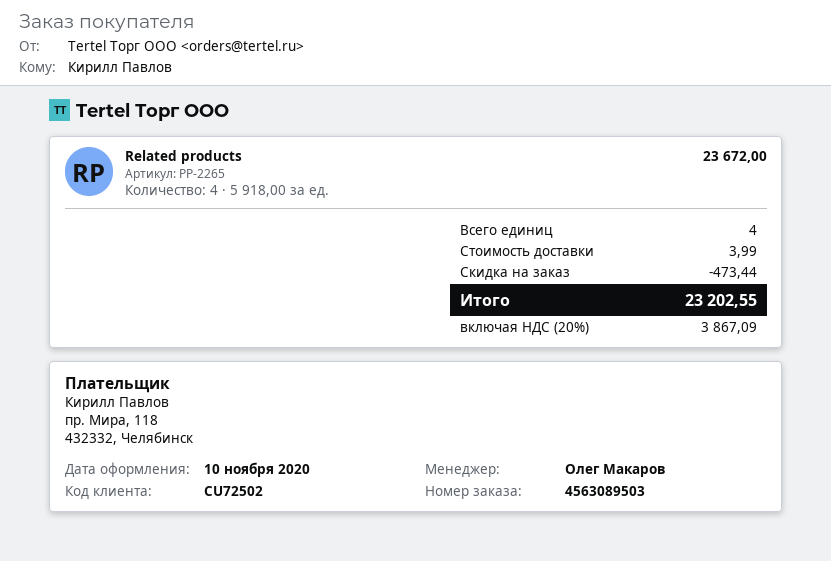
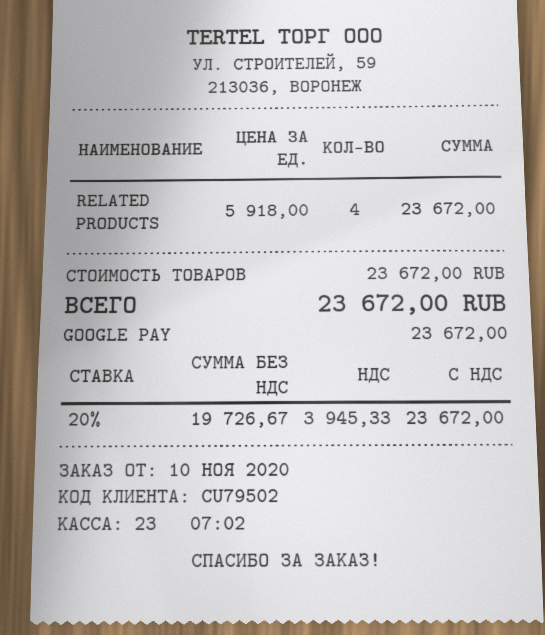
customer number: CU72502 -> CU79502
discount: 473.44 -> none
shipping: 3.99 -> none
tax: 20% = 3867.09 -> 20% = 3945.33
total: 23202.55 -> 23672.00

